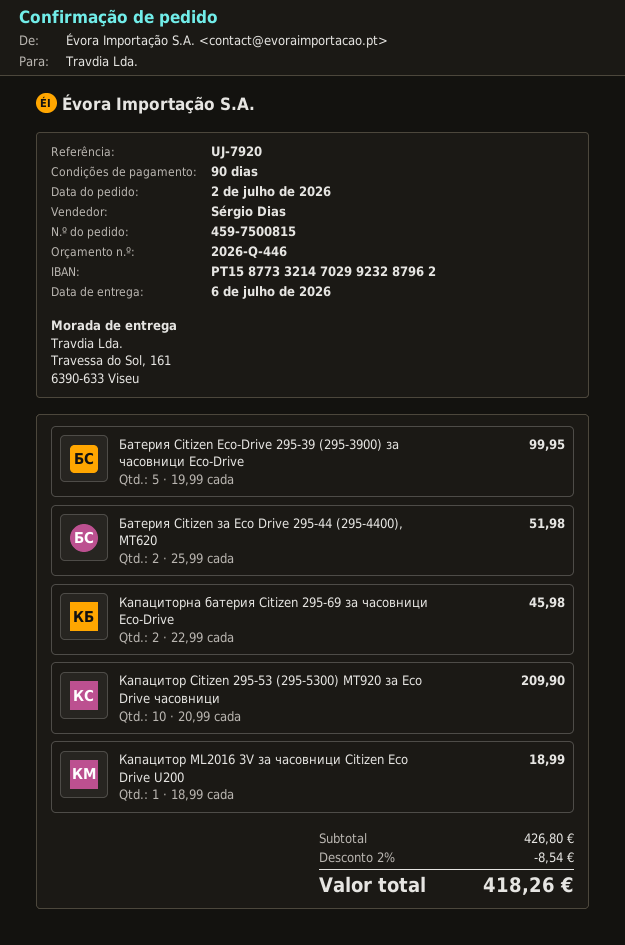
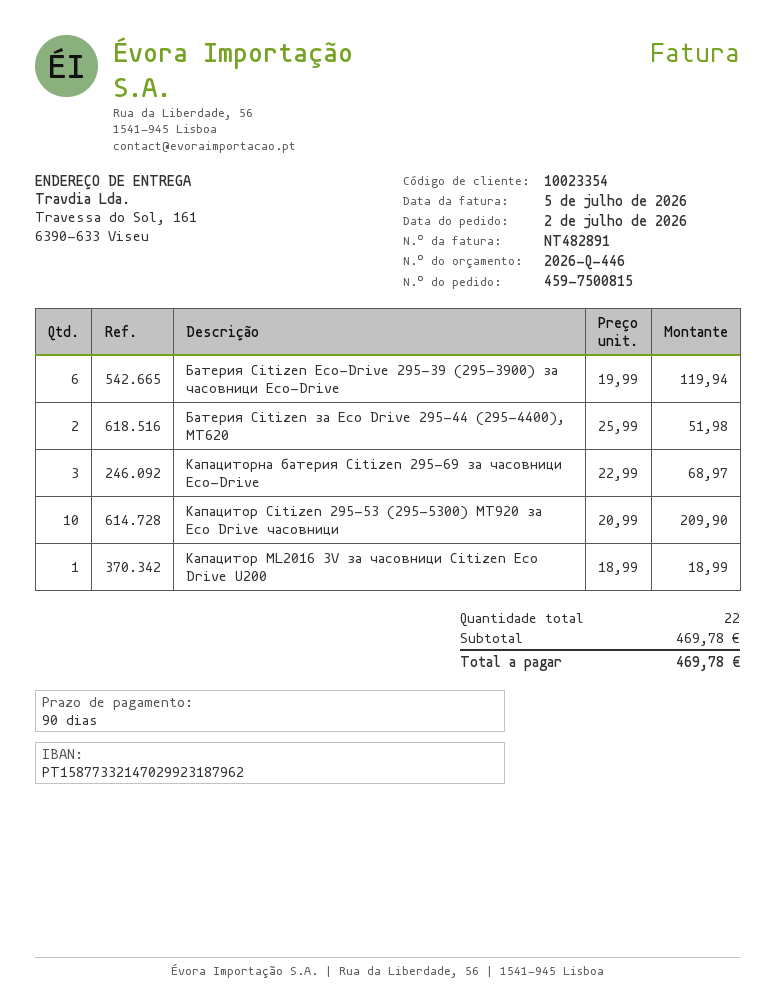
bank account: PT15877332147029923287962 -> PT15877332147029923187962
Батерия Citizen Eco-Drive 295-39 (295-3900) за часовници Eco-Drive: 5 x 19.99 = 99.95 -> 6 x 19.99 = 119.94
Капациторна батерия Citizen 295-69 за часовници Eco-Drive: 2 x 22.99 = 45.98 -> 3 x 22.99 = 68.97
subtotal: 426.80 -> 469.78
discount: 2% = 8.54 -> none
total: 418.26 -> 469.78

